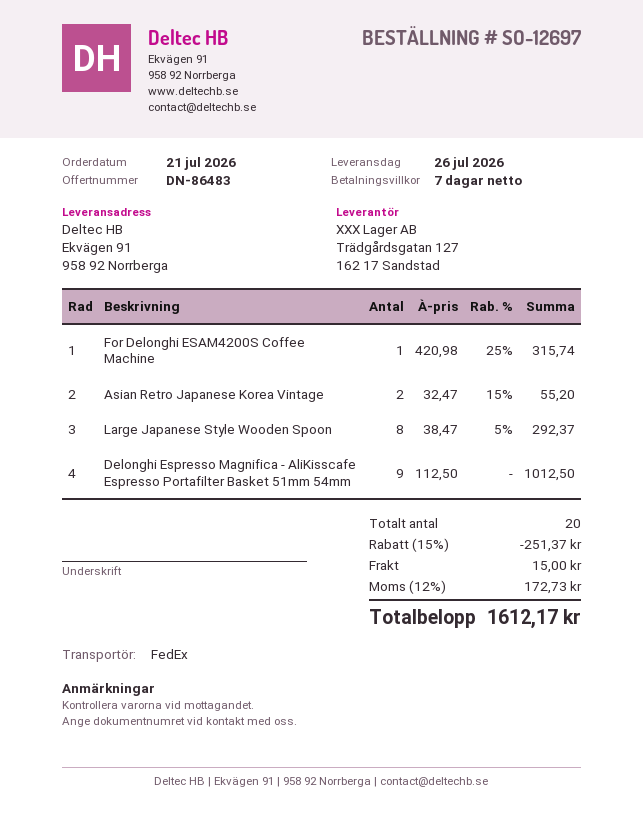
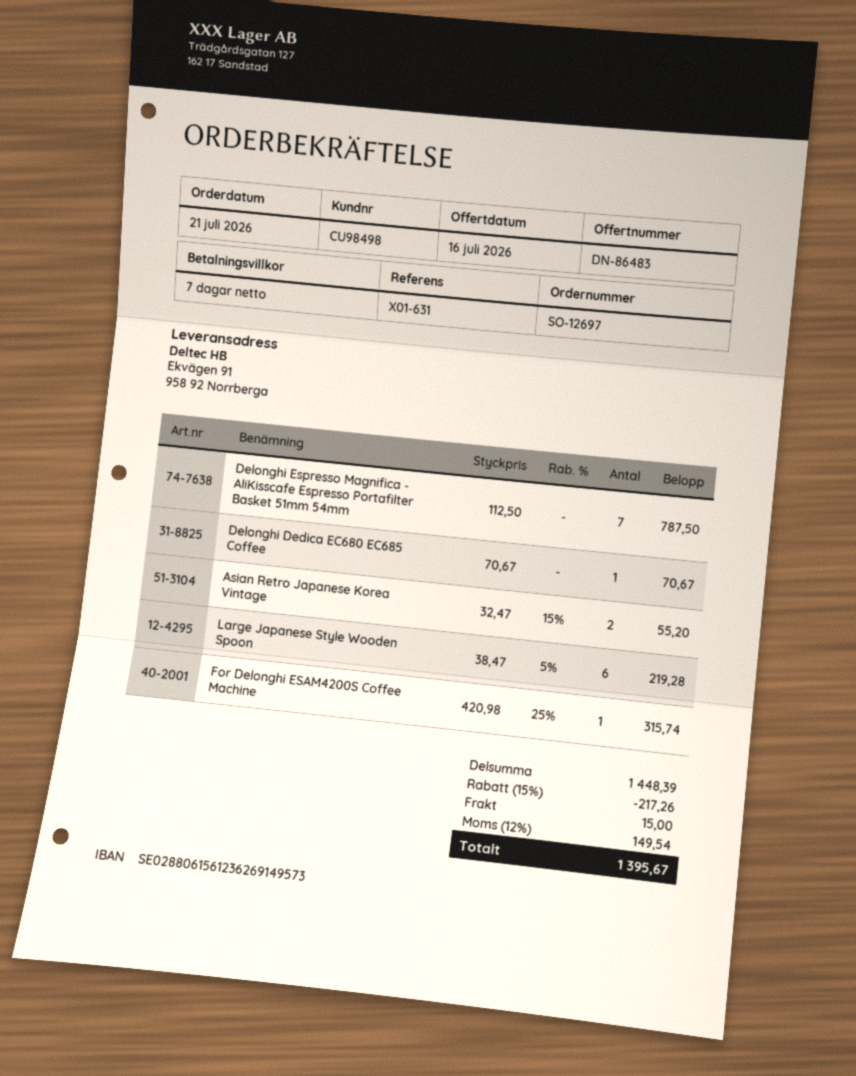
Large Japanese Style Wooden Spoon: 8 x 38.47 - 5% = 292.37 -> 6 x 38.47 - 5% = 219.28
Delonghi Espresso Magnifica - AliKisscafe Espresso Portafilter Basket 51mm 54mm: 9 x 112.50 = 1012.50 -> 7 x 112.50 = 787.50
Delonghi Dedica EC680 EC685 Coffee: none -> 1 x 70.67 = 70.67
discount: 15% = 251.37 -> 15% = 217.26
tax: 12% = 172.73 -> 12% = 149.54
total: 1612.17 -> 1395.67

